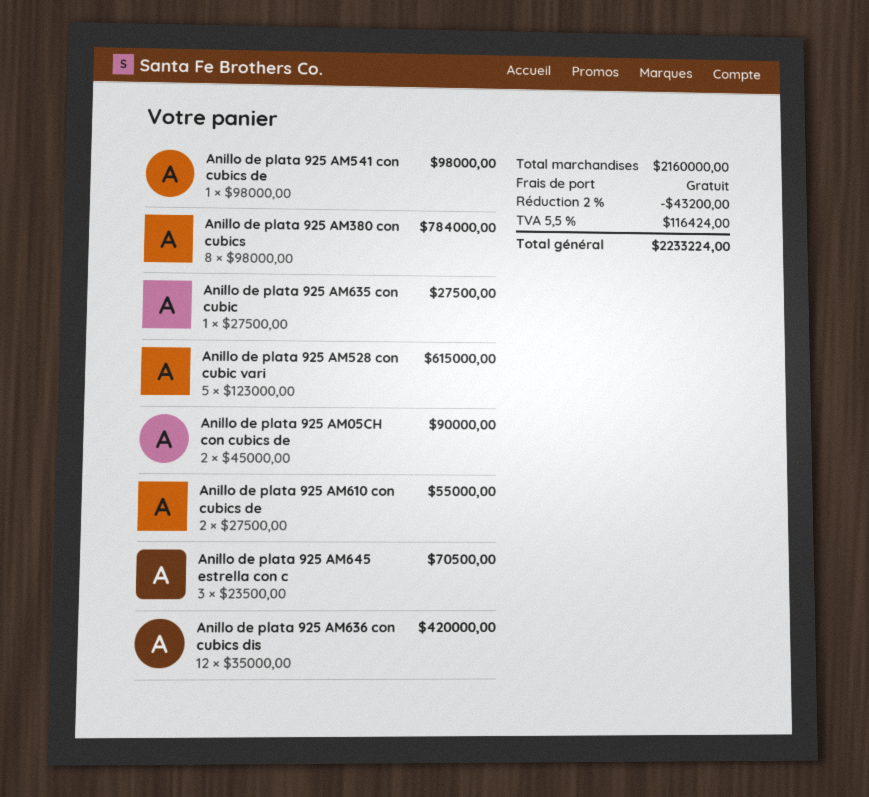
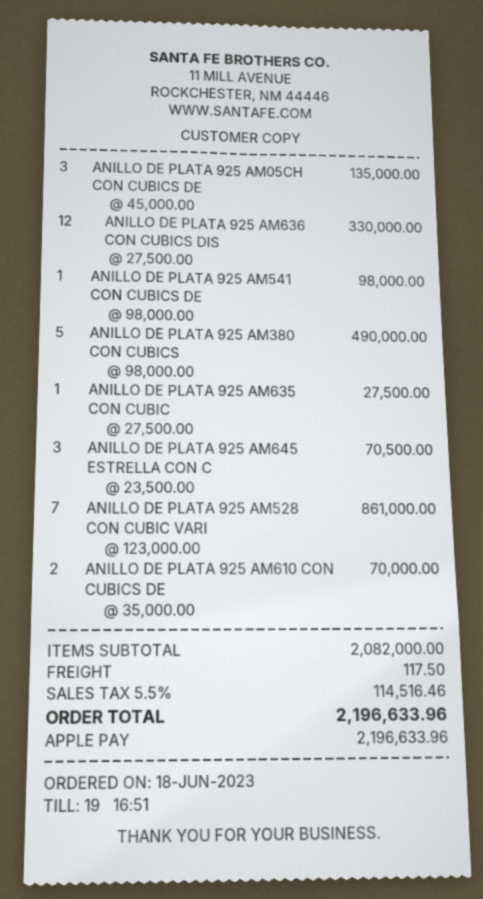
Anillo de plata 925 AM380 con cubics: 8 x 98000.00 = 784000.00 -> 5 x 98000.00 = 490000.00
Anillo de plata 925 AM528 con cubic vari: 5 x 123000.00 = 615000.00 -> 7 x 123000.00 = 861000.00
Anillo de plata 925 AM05CH con cubics de: 2 x 45000.00 = 90000.00 -> 3 x 45000.00 = 135000.00
Anillo de plata 925 AM610 con cubics de: 2 x 27500.00 = 55000.00 -> 2 x 35000.00 = 70000.00
Anillo de plata 925 AM636 con cubics dis: 12 x 35000.00 = 420000.00 -> 12 x 27500.00 = 330000.00
subtotal: 2160000.00 -> 2082000.00
discount: 2% = 43200.00 -> none
shipping: 0.00 -> 117.50
tax: 5.5% = 116424.00 -> 5.5% = 114516.46
total: 2233224.00 -> 2196633.96

